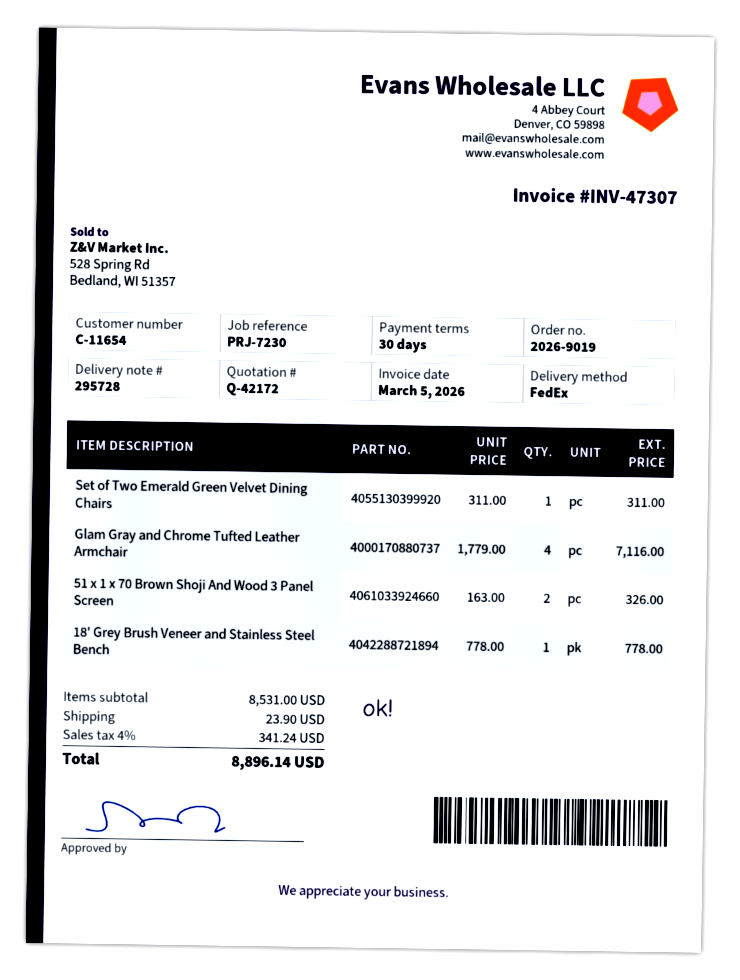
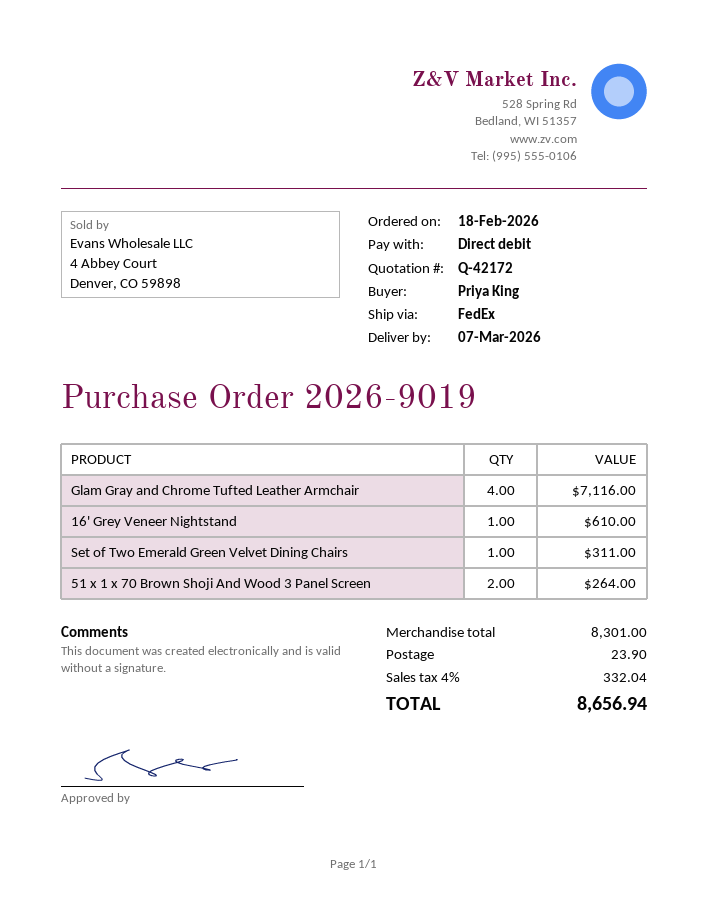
51 x 1 x 70 Brown Shoji And Wood 3 Panel Screen: 2 for 326.00 -> 2 for 264.00
18' Grey Brush Veneer and Stainless Steel Bench: 1 for 778.00 -> none
16' Grey Veneer Nightstand: none -> 1 for 610.00
subtotal: 8531.00 -> 8301.00
tax: 4% = 341.24 -> 4% = 332.04
total: 8896.14 -> 8656.94

